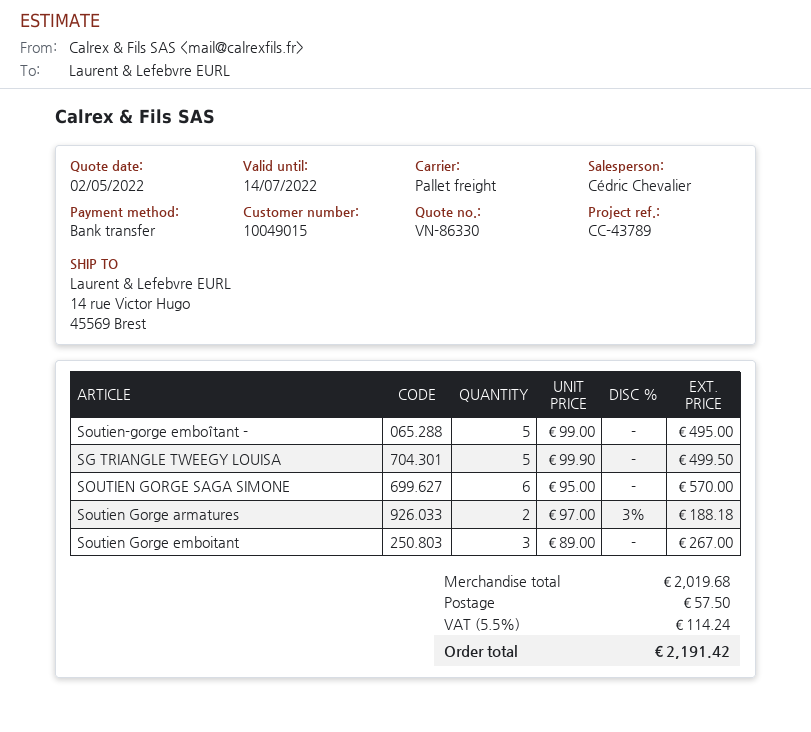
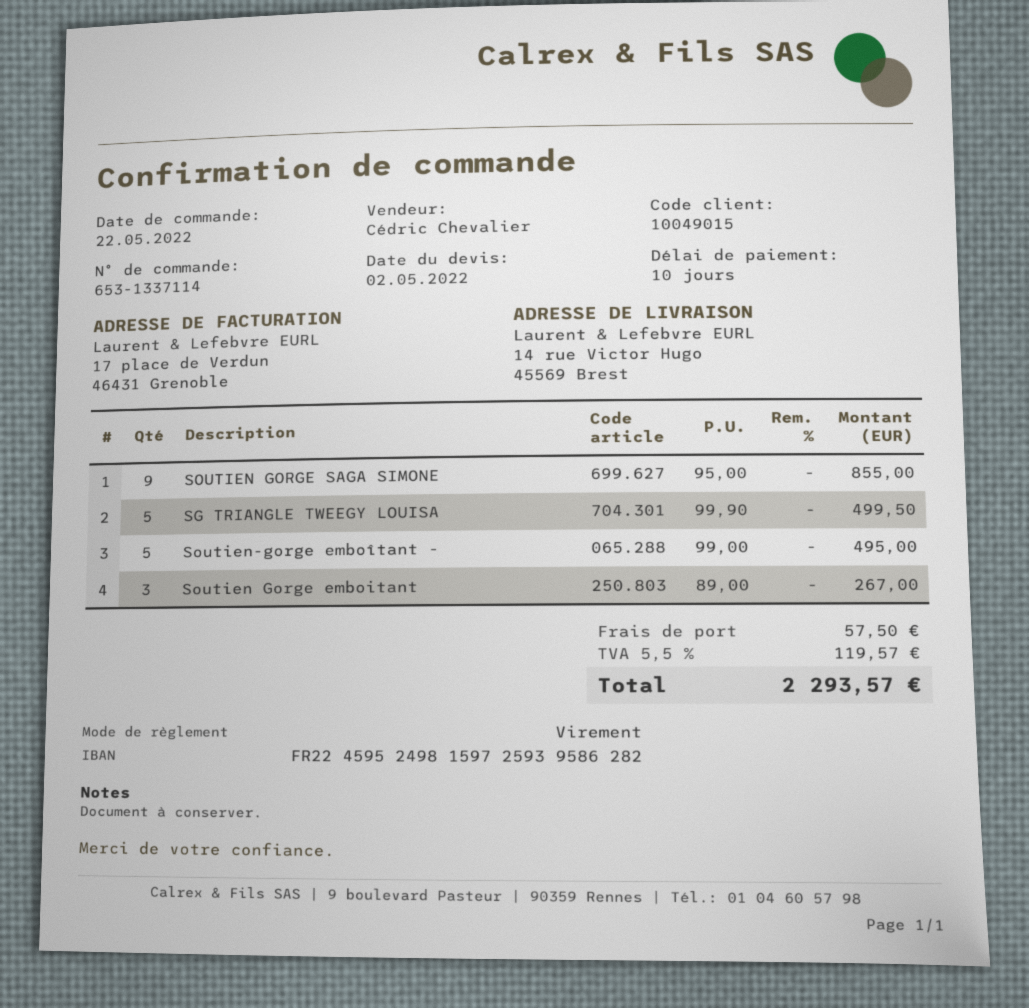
SOUTIEN GORGE SAGA SIMONE: 6 x 95.00 = 570.00 -> 9 x 95.00 = 855.00
Soutien Gorge armatures: 2 x 97.00 - 3% = 188.18 -> none
tax: 5.5% = 114.24 -> 5.5% = 119.57
total: 2191.42 -> 2293.57

